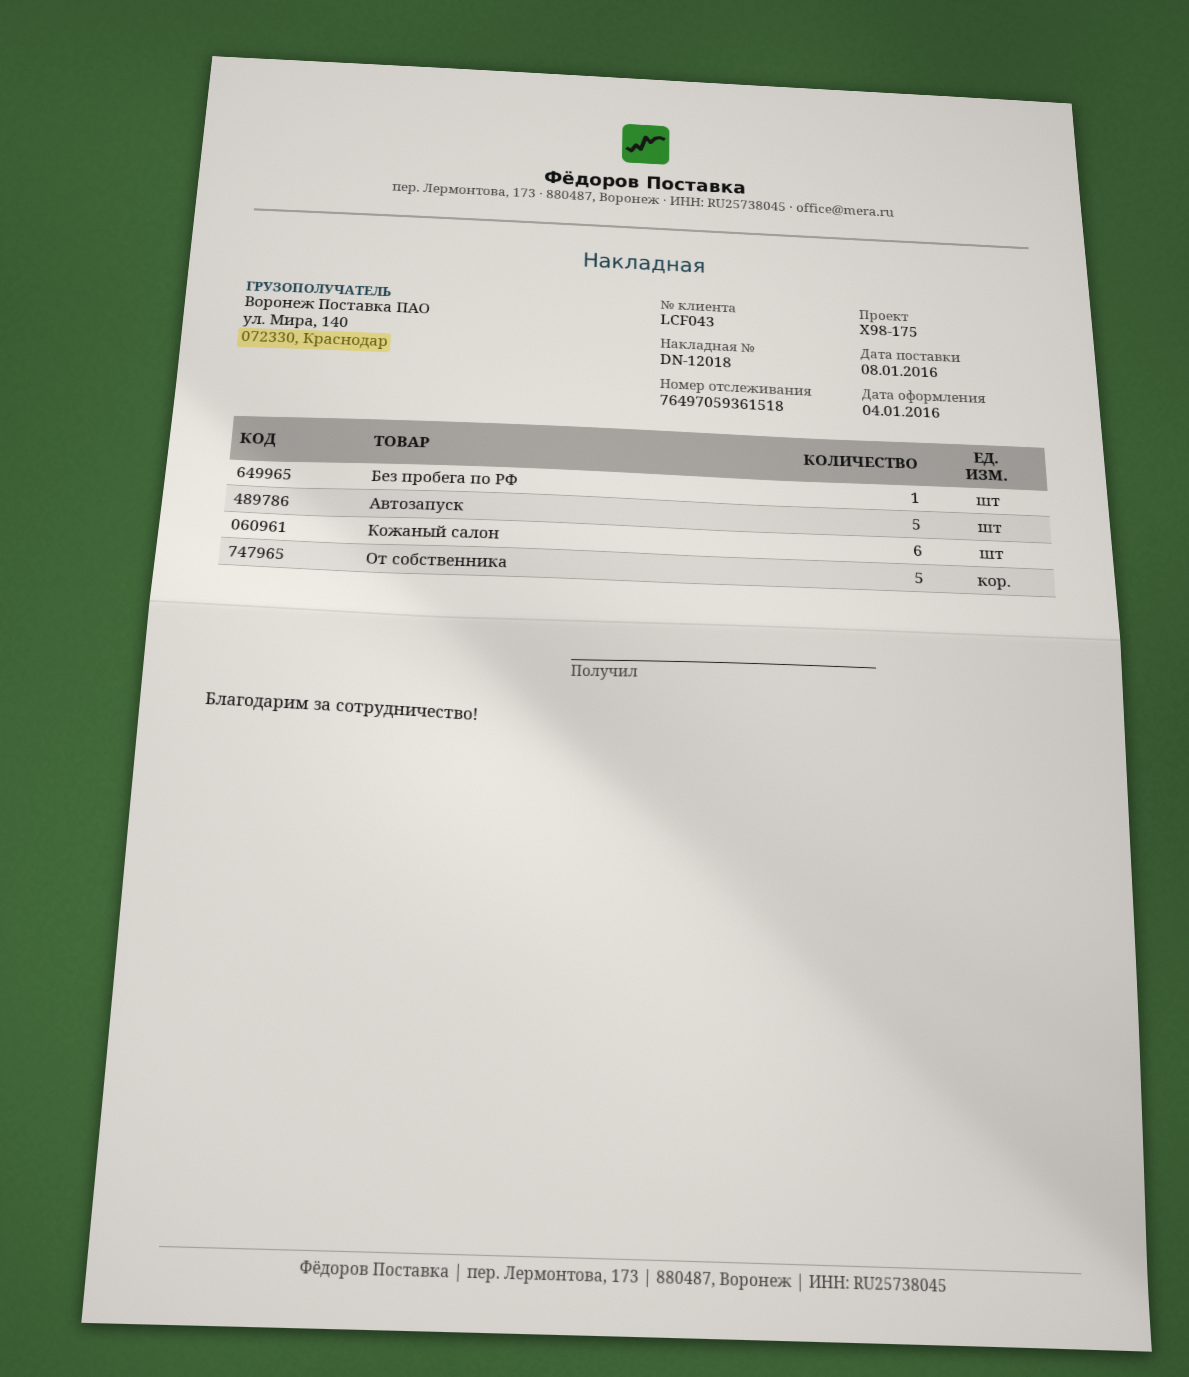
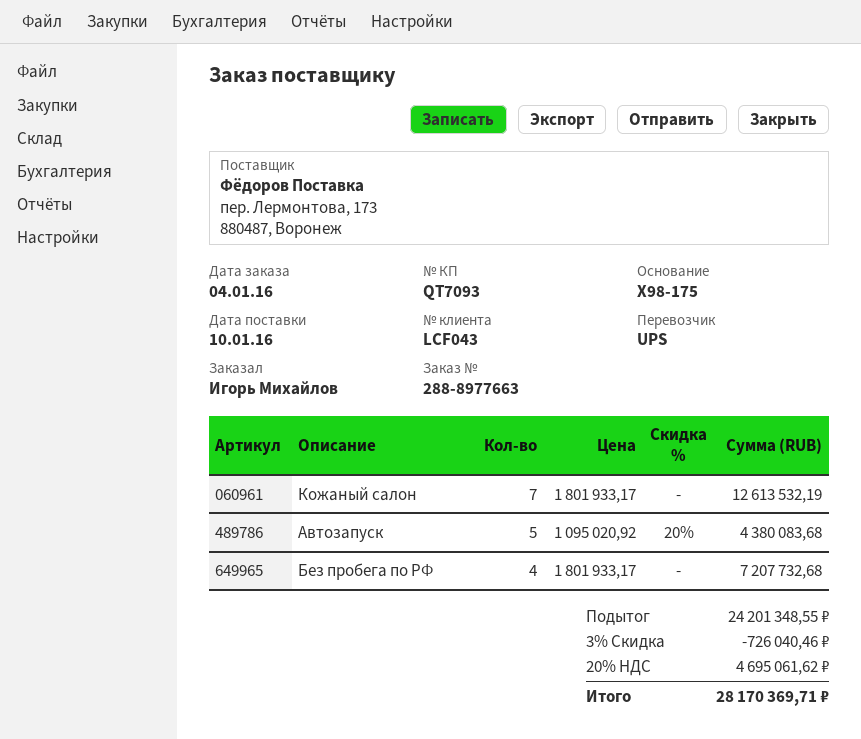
delivery date: 2016-01-08 -> 2016-01-10
Без пробега по РФ: 1 -> 4
Кожаный салон: 6 -> 7
От собственника: 5 -> none

